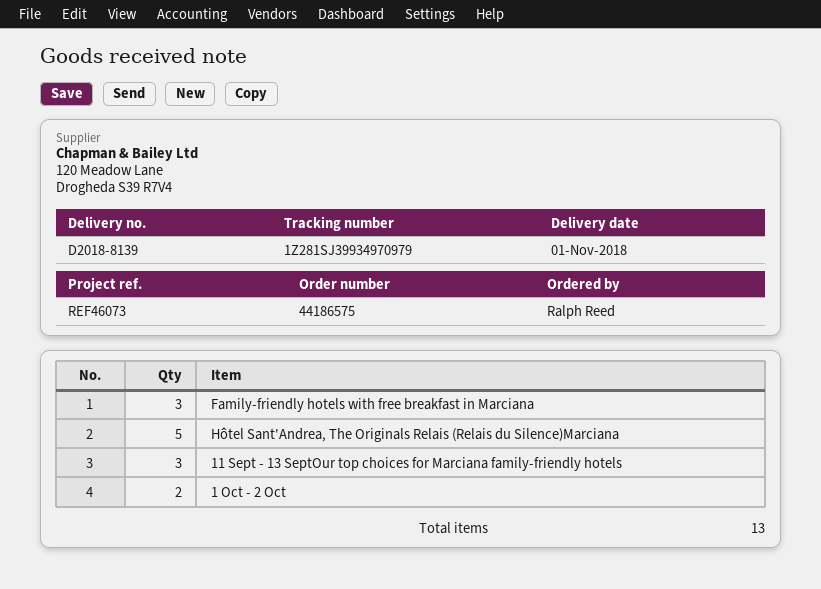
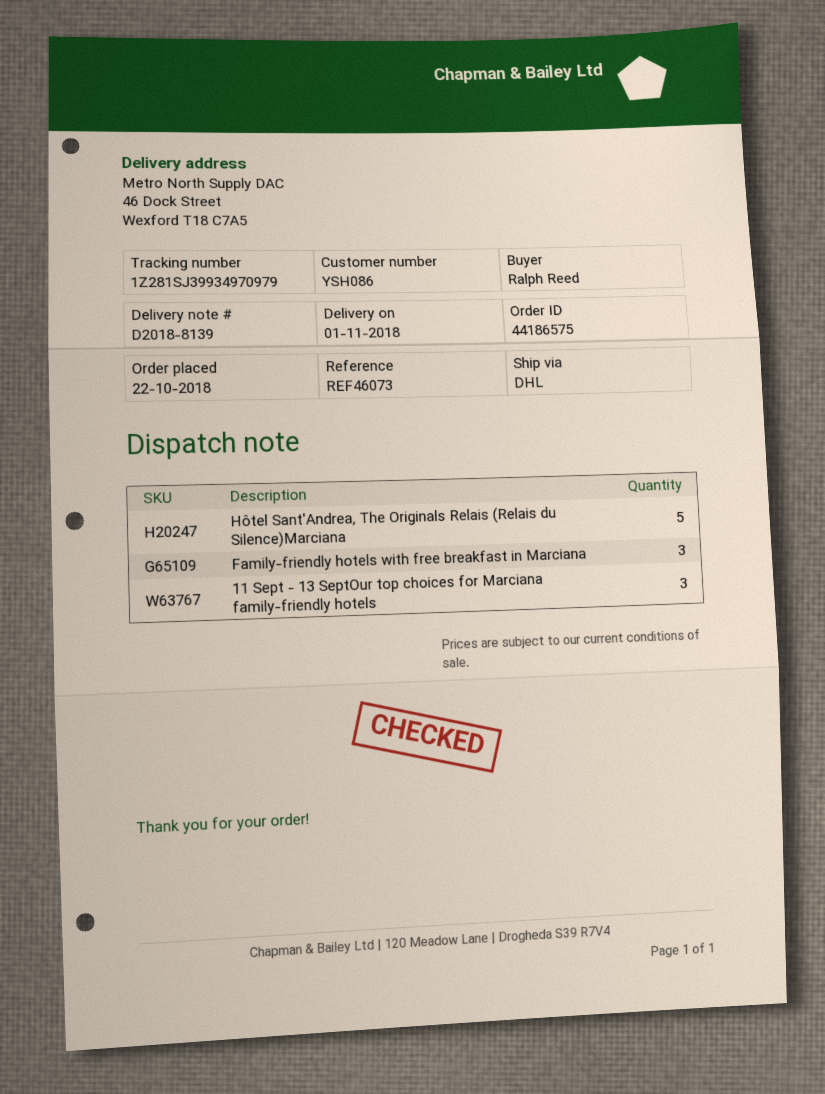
1 Oct - 2 Oct: 2 -> none

